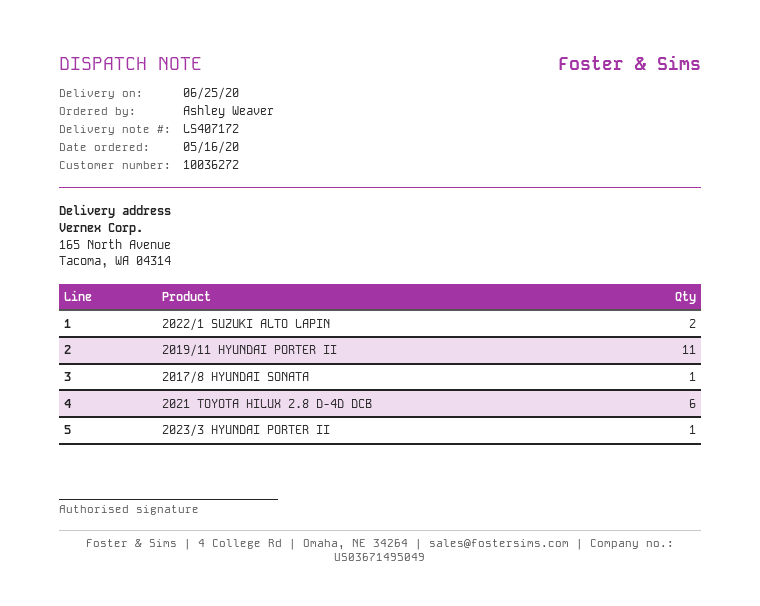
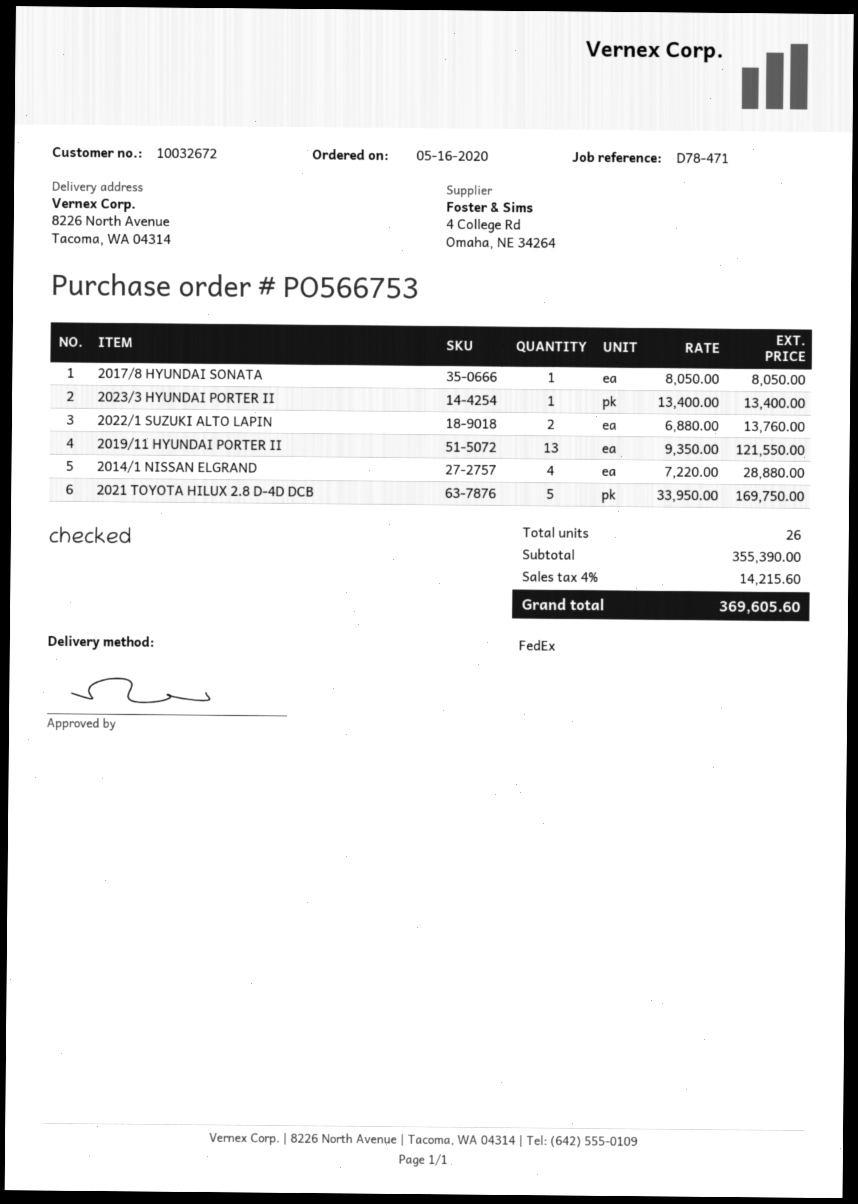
customer number: 10036272 -> 10032672
ship to: 165 North Avenue, Tacoma, WA 04314 -> 8226 North Avenue, Tacoma, WA 04314
2019/11 HYUNDAI PORTER II: 11 -> 13
2021 TOYOTA HILUX 2.8 D-4D DCB: 6 -> 5
2014/1 NISSAN ELGRAND: none -> 4

